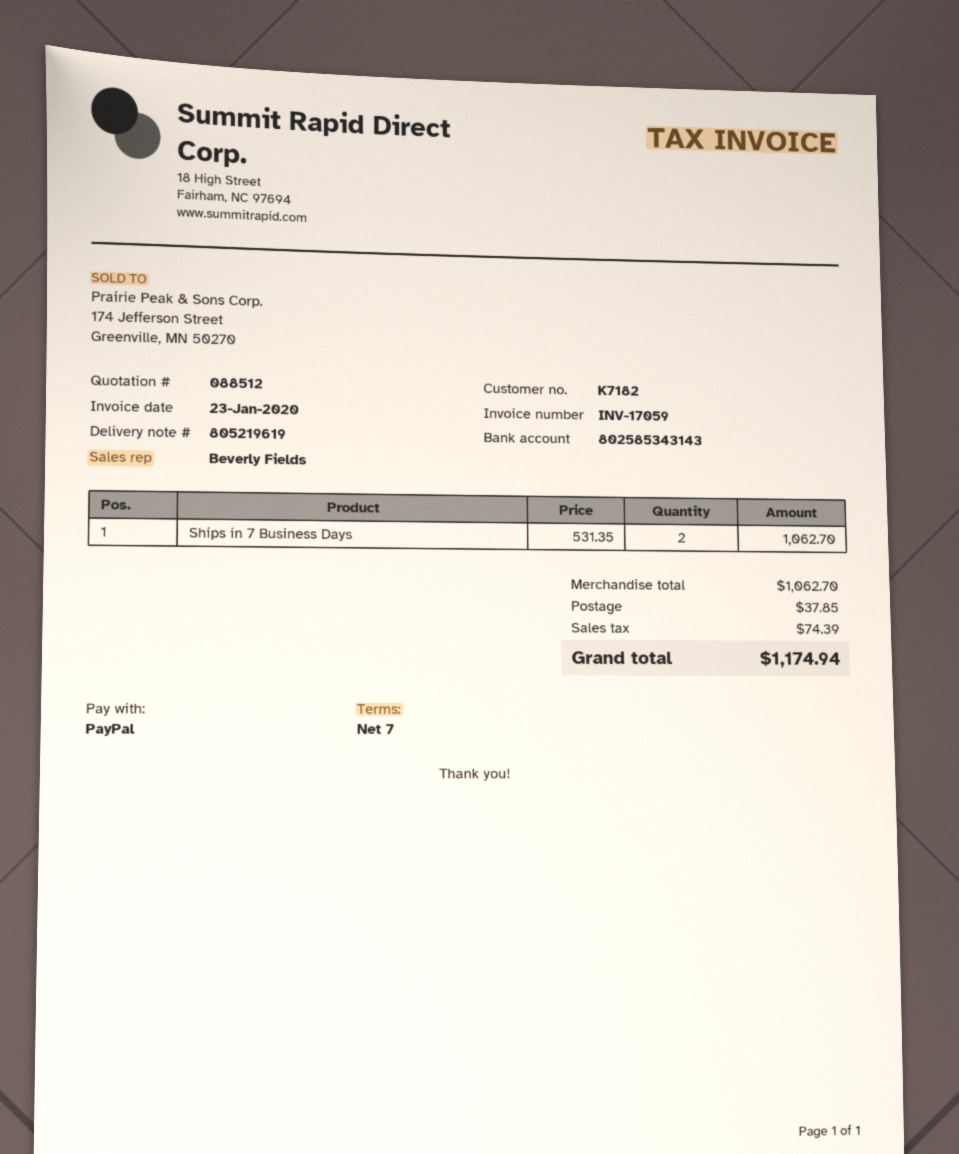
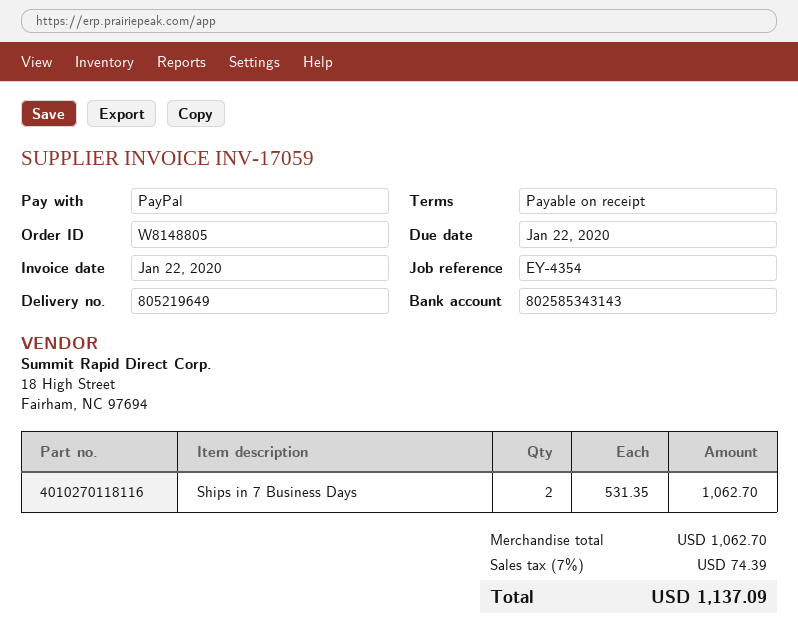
delivery note number: 805219619 -> 805219649
invoice date: 2020-01-23 -> 2020-01-22
payment terms: 7 days -> on receipt
shipping: 37.85 -> none
total: 1174.94 -> 1137.09

